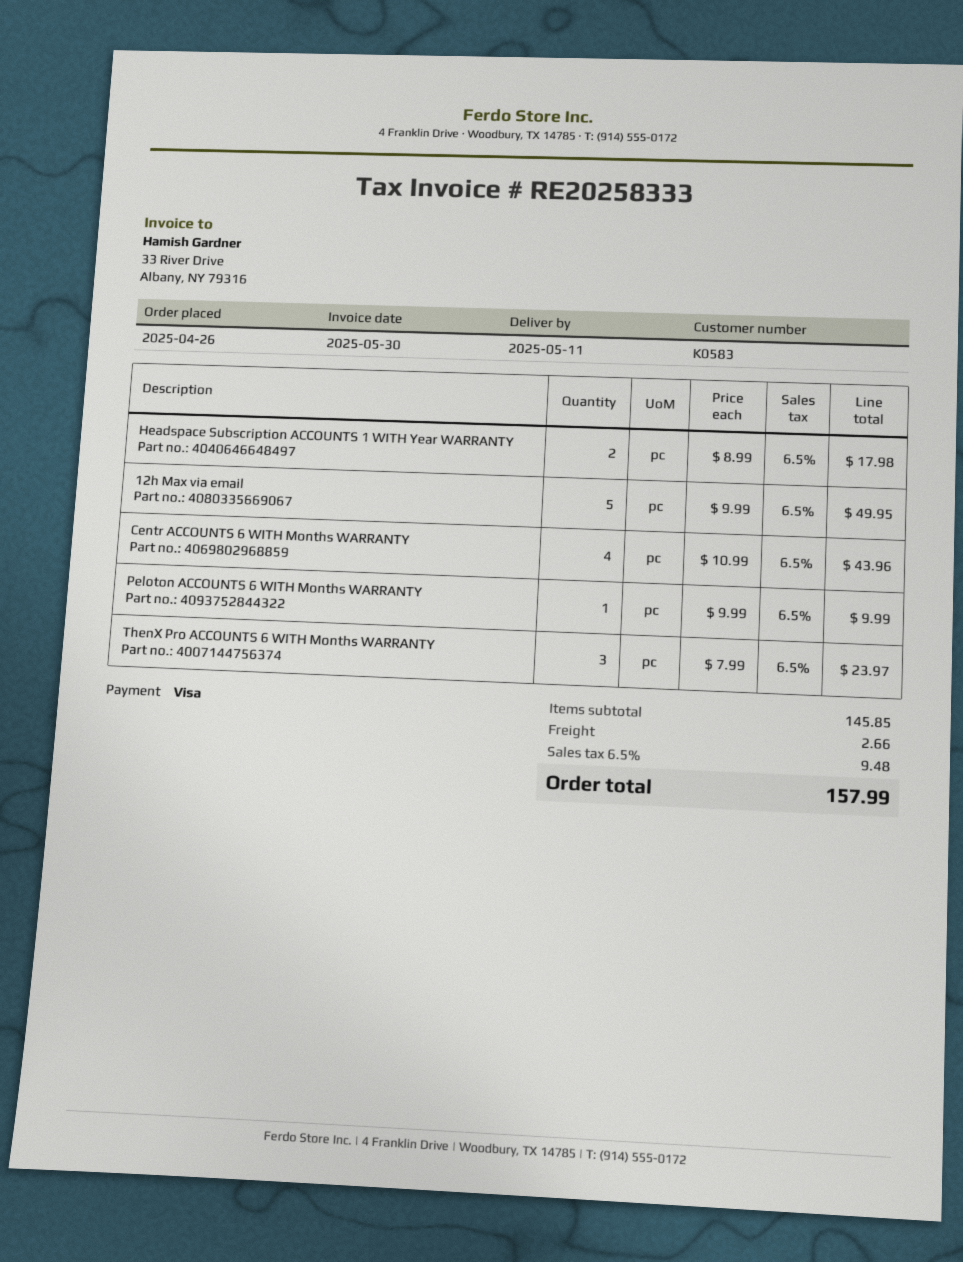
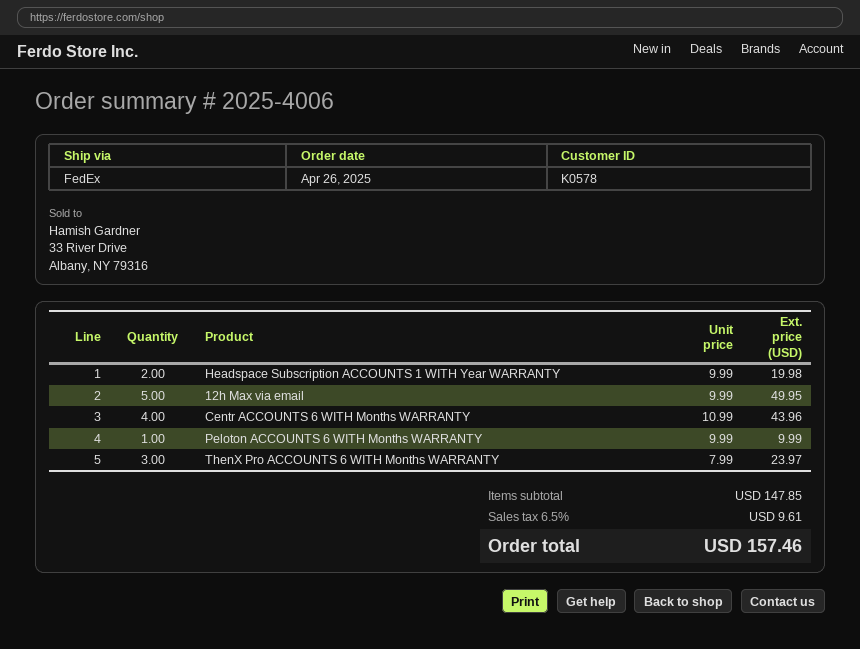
customer number: K0583 -> K0578
Headspace Subscription ACCOUNTS 1 WITH Year WARRANTY: 2 x 8.99 = 17.98 -> 2 x 9.99 = 19.98
subtotal: 145.85 -> 147.85
shipping: 2.66 -> none
tax: 6.5% = 9.48 -> 6.5% = 9.61
total: 157.99 -> 157.46

